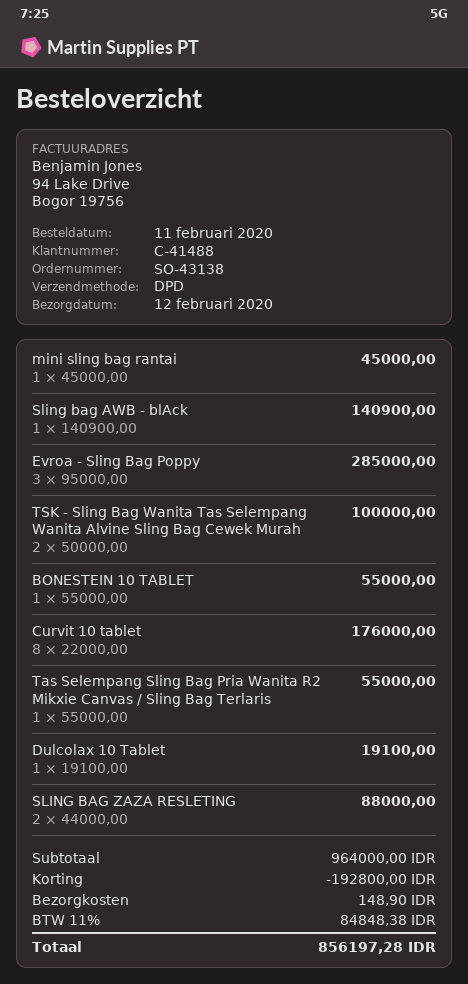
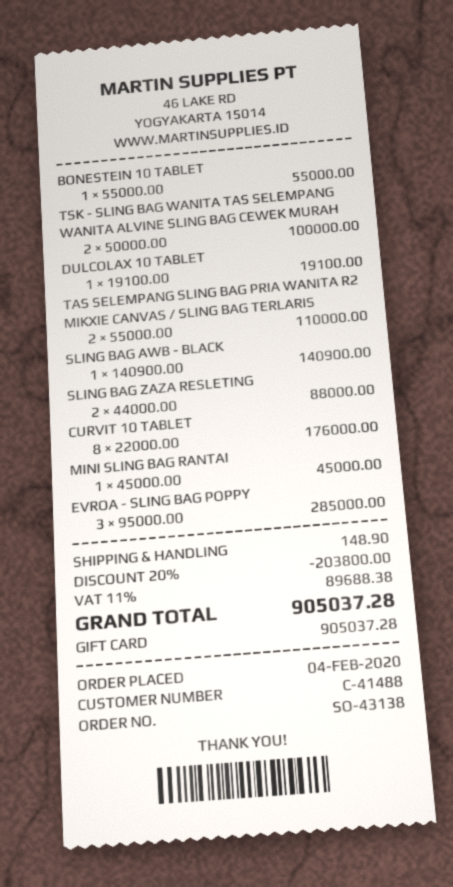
order date: 2020-02-11 -> 2020-02-04
Tas Selempang Sling Bag Pria Wanita R2 Mikxie Canvas / Sling Bag Terlaris: 1 x 55000.00 = 55000.00 -> 2 x 55000.00 = 110000.00
discount: 192800.00 -> 203800.00
tax: 11% = 84848.38 -> 11% = 89688.38
total: 856197.28 -> 905037.28

